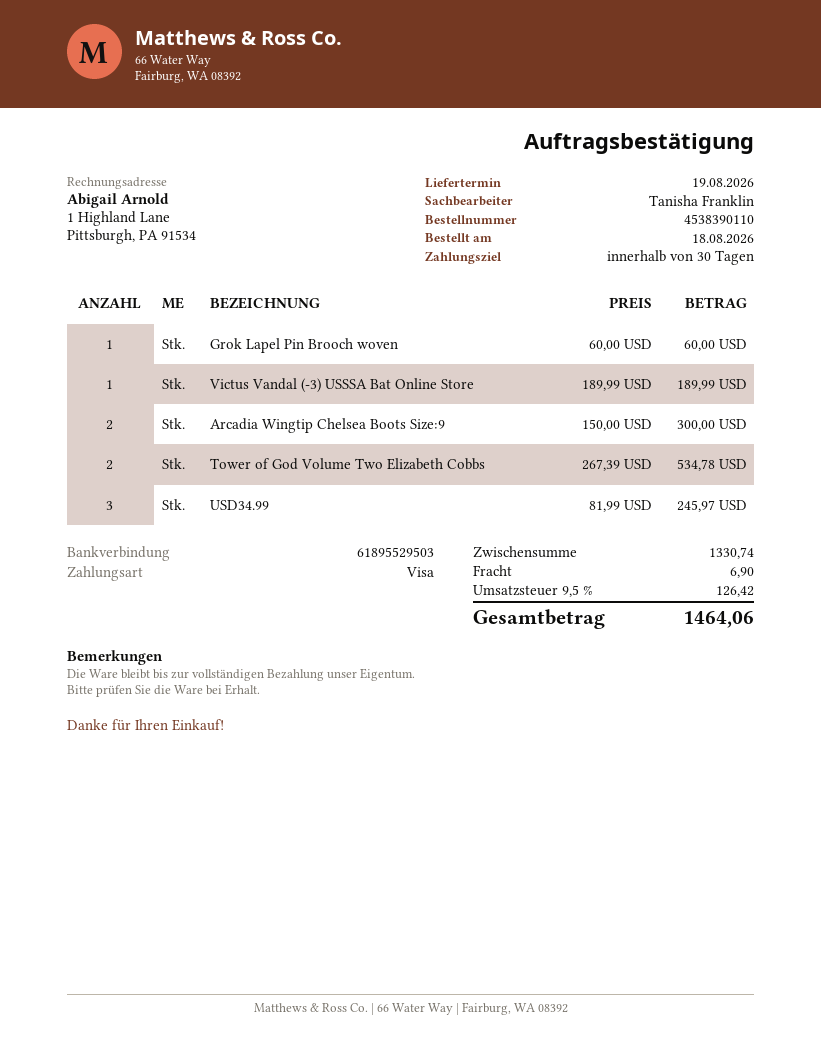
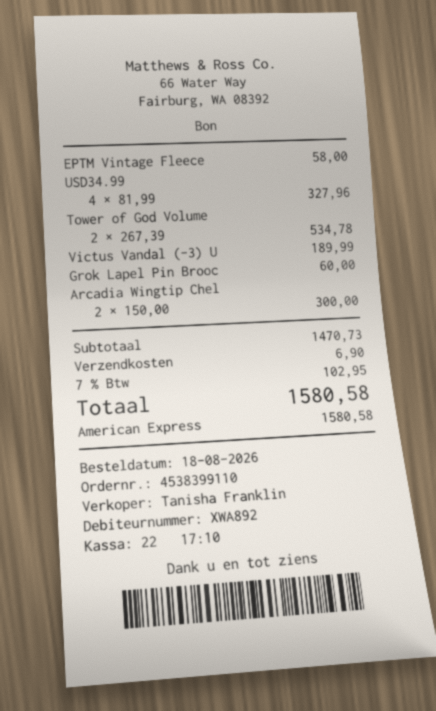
order number: 4538390110 -> 4538399110
payment method: Visa -> American Express
USD34.99: 3 x 81.99 = 245.97 -> 4 x 81.99 = 327.96
EPTM Vintage Fleece: none -> 1 x 58.00 = 58.00
subtotal: 1330.74 -> 1470.73
tax: 9.5% = 126.42 -> 7% = 102.95
total: 1464.06 -> 1580.58

